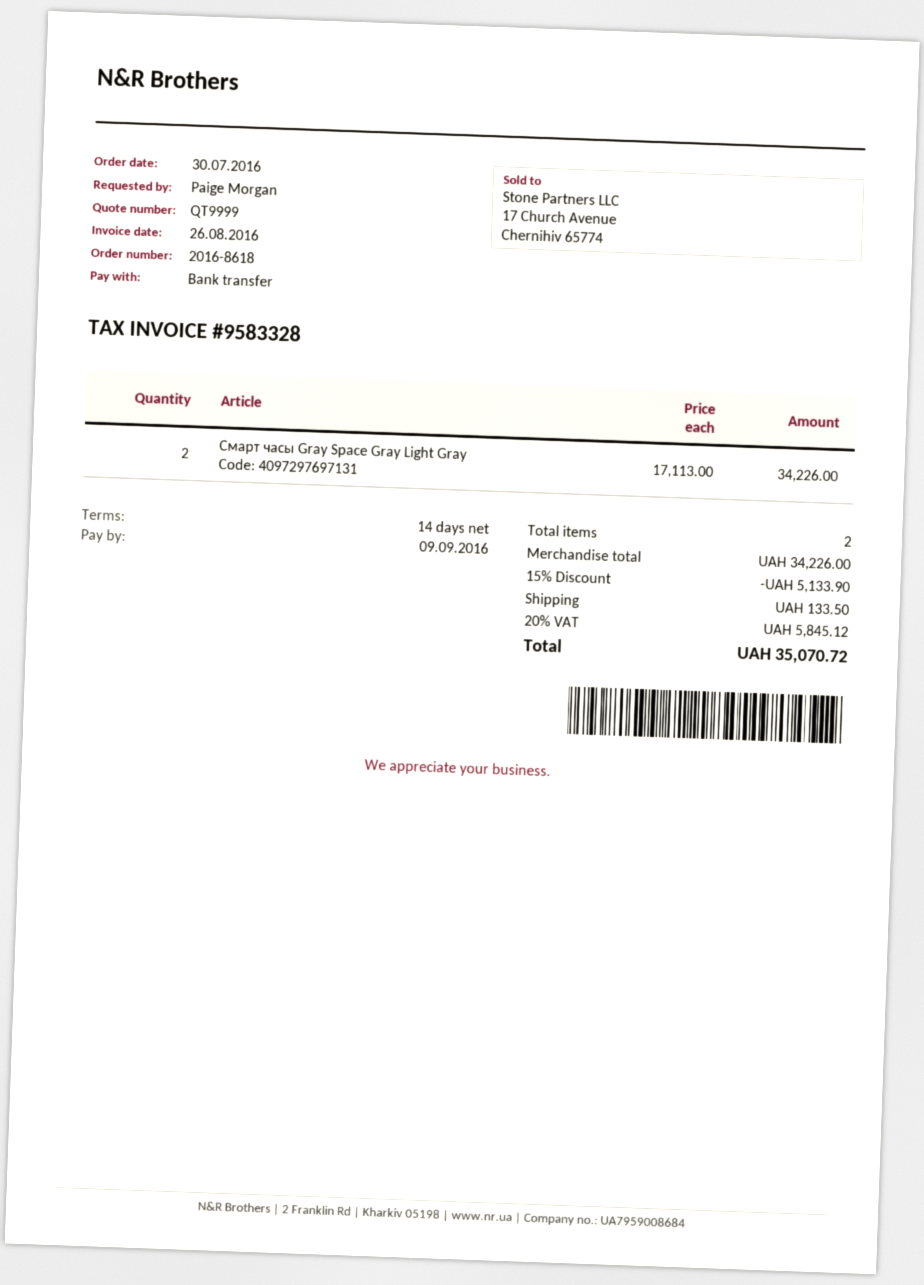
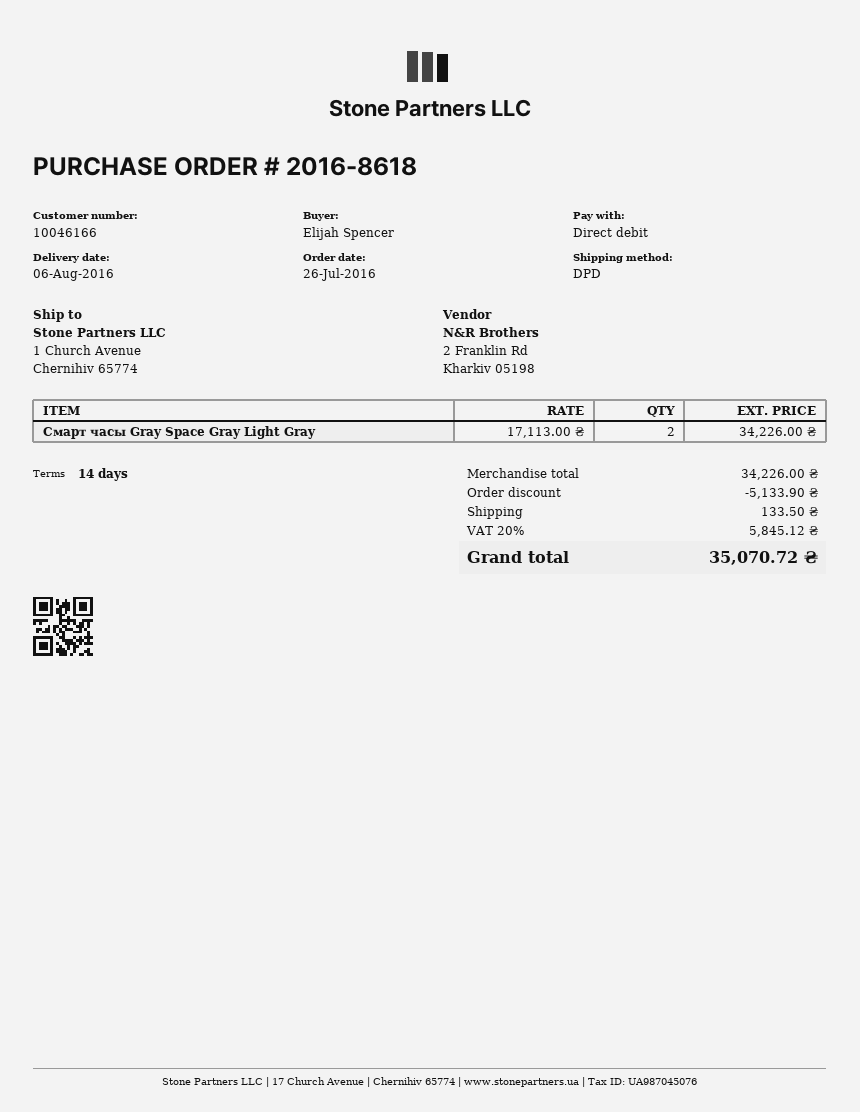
order date: 2016-07-30 -> 2016-07-26
ordered by: Paige Morgan -> Elijah Spencer
payment method: bank transfer -> direct debit

